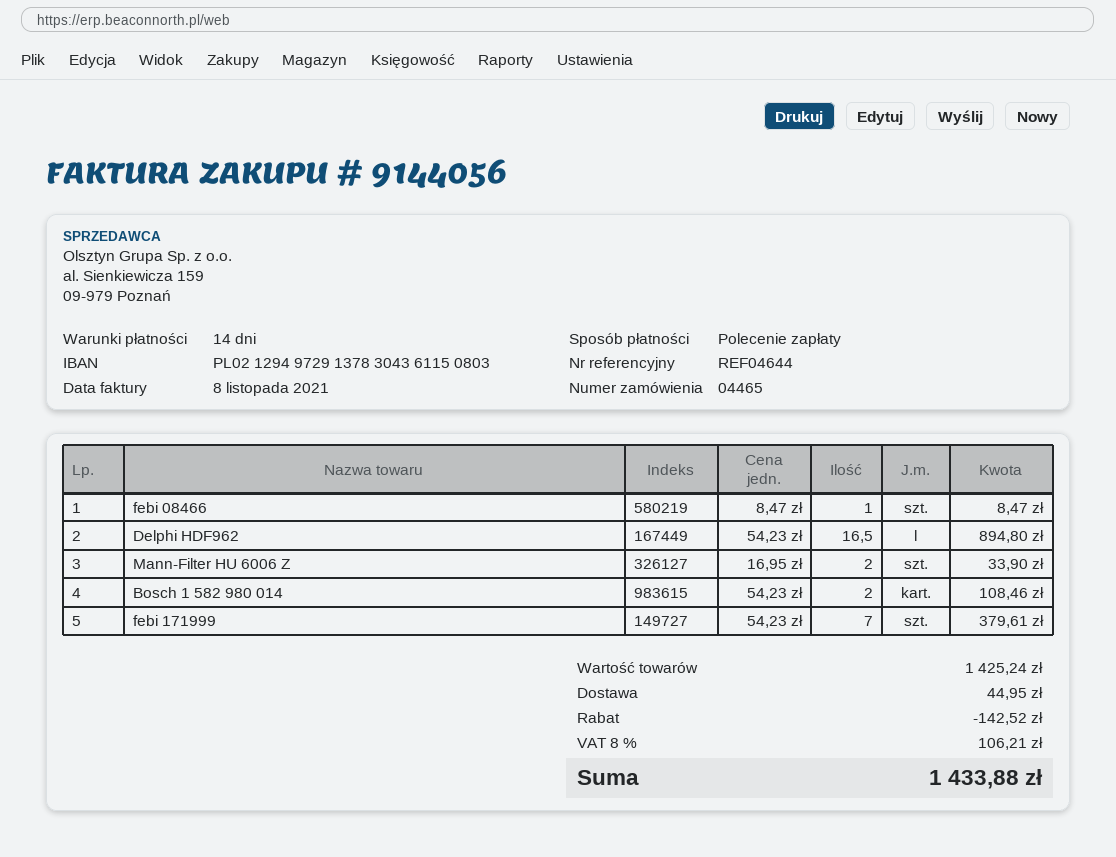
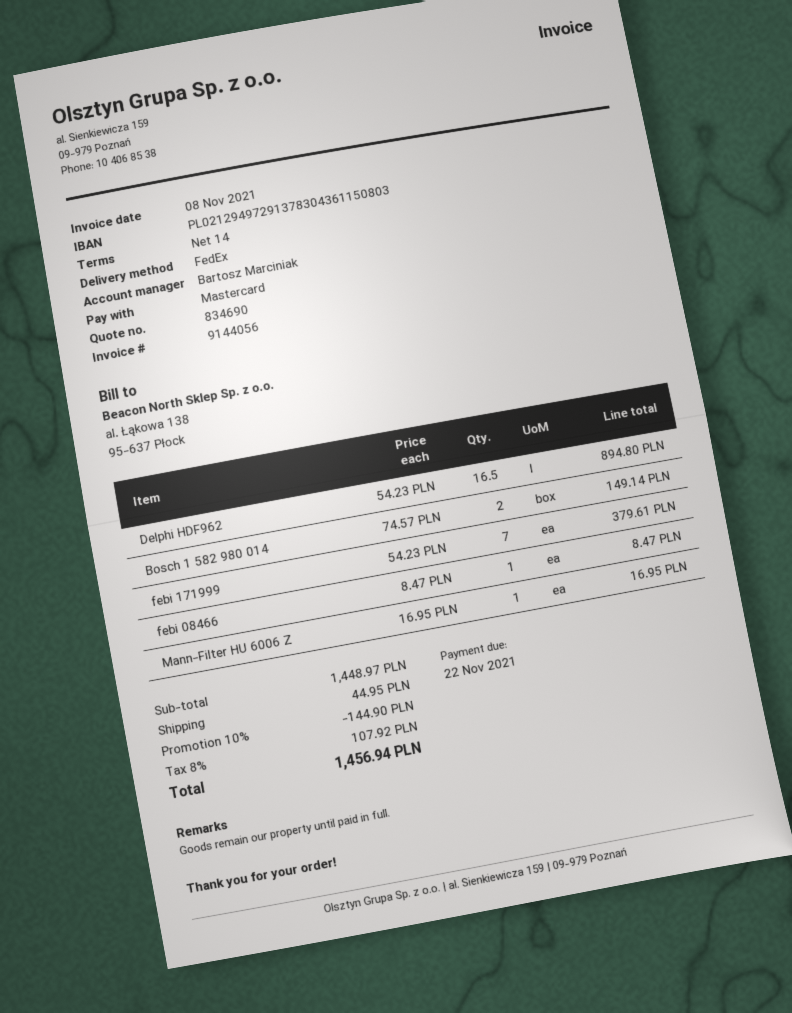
payment method: direct debit -> Mastercard
Mann-Filter HU 6006 Z: 2 x 16.95 = 33.90 -> 1 x 16.95 = 16.95
Bosch 1 582 980 014: 2 x 54.23 = 108.46 -> 2 x 74.57 = 149.14
subtotal: 1425.24 -> 1448.97
discount: 142.52 -> 144.90
tax: 8% = 106.21 -> 8% = 107.92
total: 1433.88 -> 1456.94

